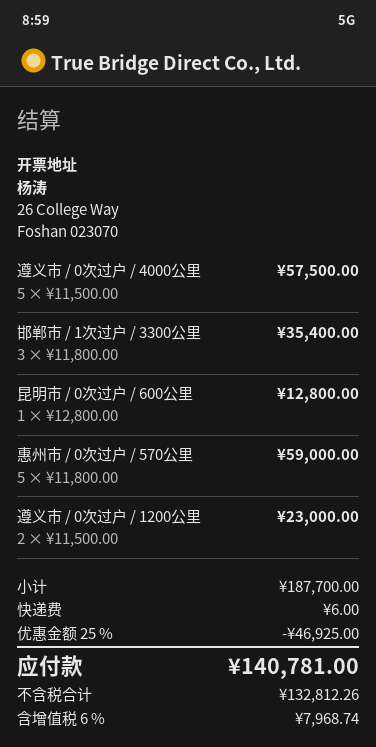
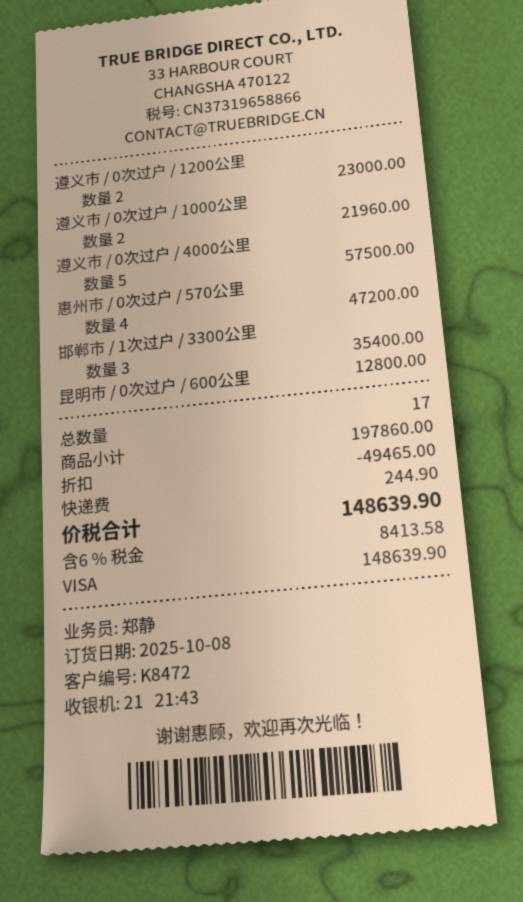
惠州市 / 0次过户 / 570公里: 5 for 59000.00 -> 4 for 47200.00
遵义市 / 0次过户 / 1000公里: none -> 2 for 21960.00
subtotal: 187700.00 -> 197860.00
discount: 46925.00 -> 49465.00
shipping: 6.00 -> 244.90
tax: 6% = 7968.74 -> 6% = 8413.58
total: 140781.00 -> 148639.90

